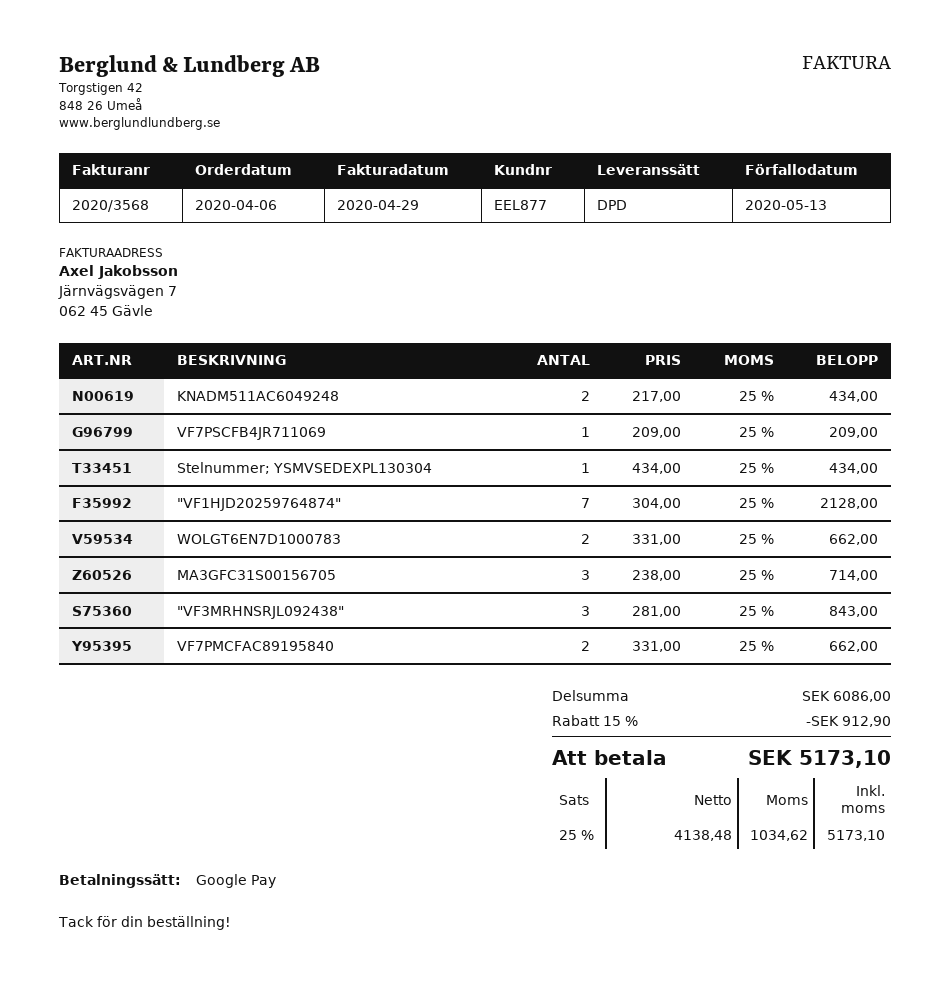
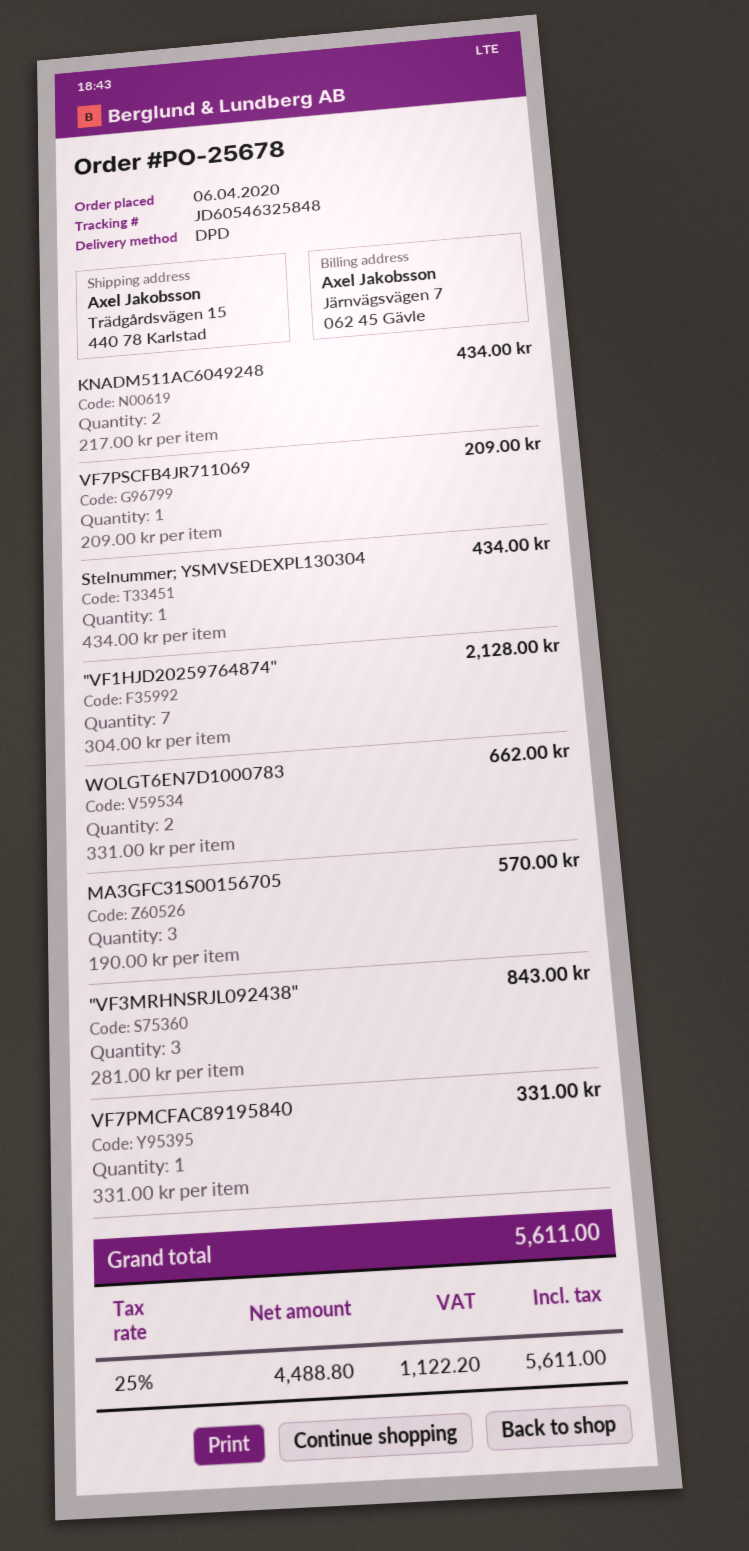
MA3GFC31S00156705: 3 x 238.00 = 714.00 -> 3 x 190.00 = 570.00
VF7PMCFAC89195840: 2 x 331.00 = 662.00 -> 1 x 331.00 = 331.00
discount: 15% = 912.90 -> none
net: 4138.48 -> 4488.80
tax: 25% = 1034.62 -> 25% = 1122.20
total: 5173.10 -> 5611.00

